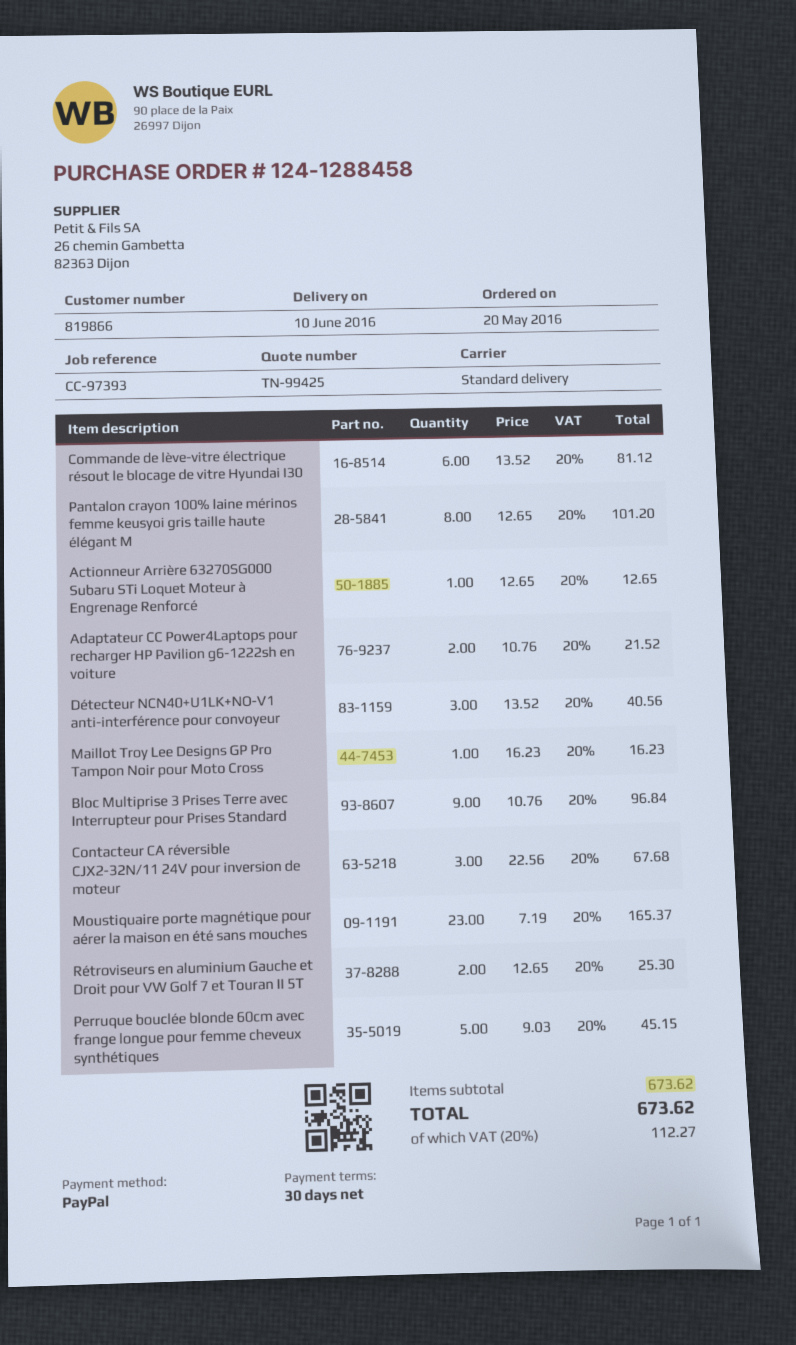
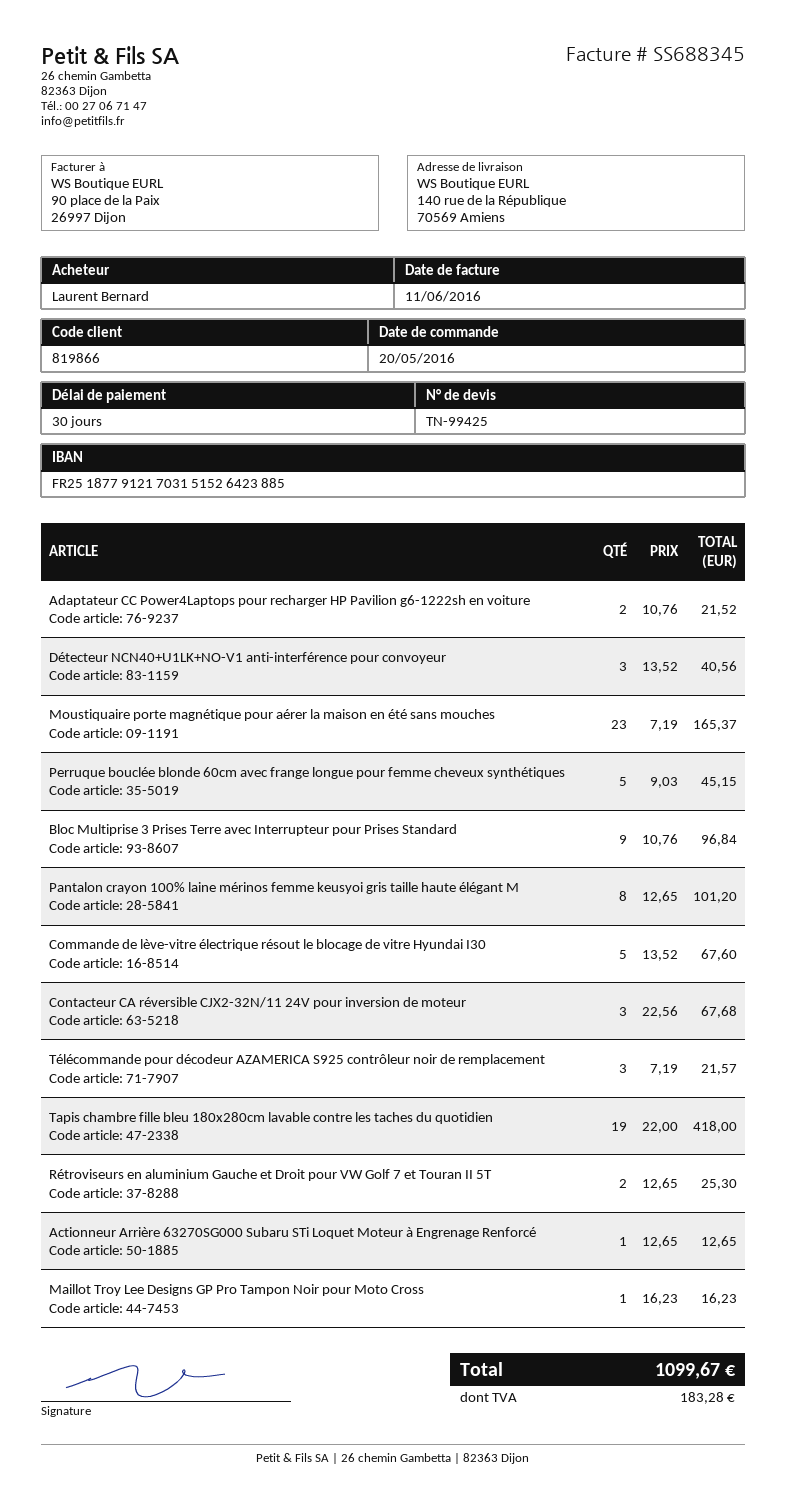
Commande de lève-vitre électrique résout le blocage de vitre Hyundai I30: 6 x 13.52 = 81.12 -> 5 x 13.52 = 67.60
Télécommande pour décodeur AZAMERICA S925 contrôleur noir de remplacement: none -> 3 x 7.19 = 21.57
Tapis chambre fille bleu 180x280cm lavable contre les taches du quotidien: none -> 19 x 22.00 = 418.00
tax: 112.27 -> 183.28
total: 673.62 -> 1099.67

